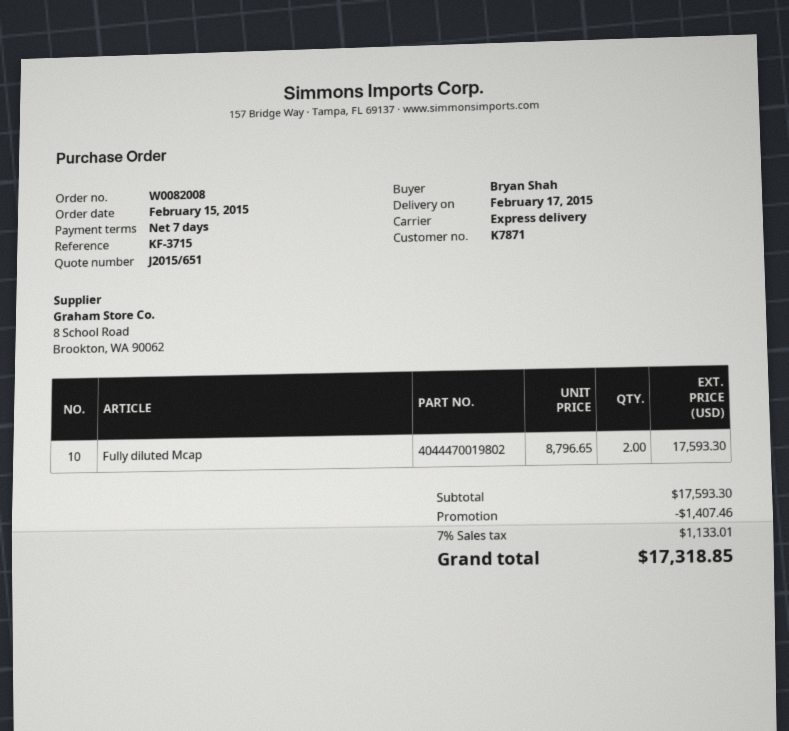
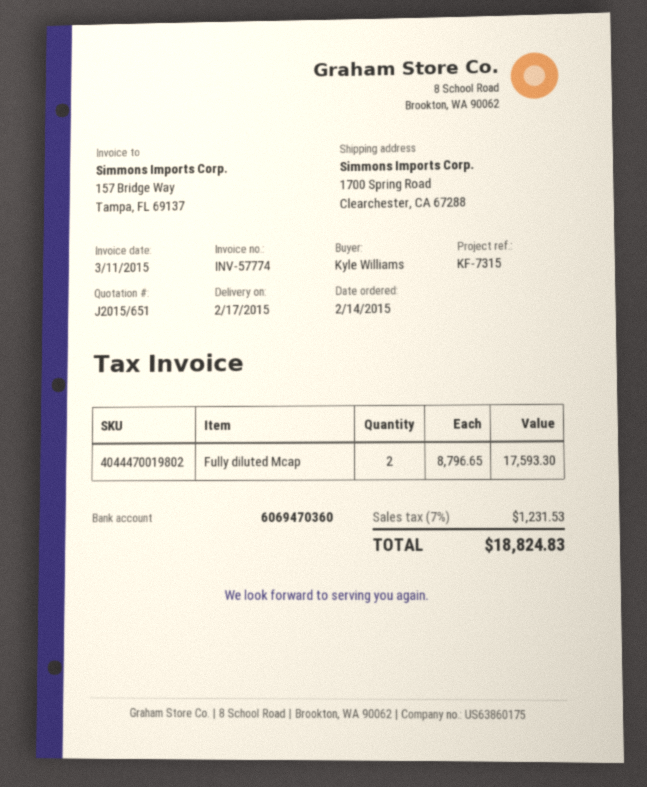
order date: 2015-02-15 -> 2015-02-14
reference: KF-3715 -> KF-7315
ordered by: Bryan Shah -> Kyle Williams
discount: 1407.46 -> none
tax: 7% = 1133.01 -> 7% = 1231.53
total: 17318.85 -> 18824.83

